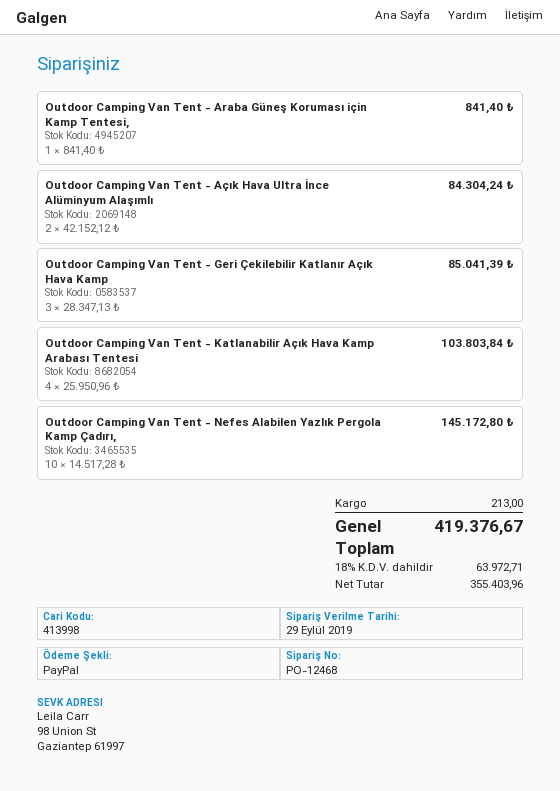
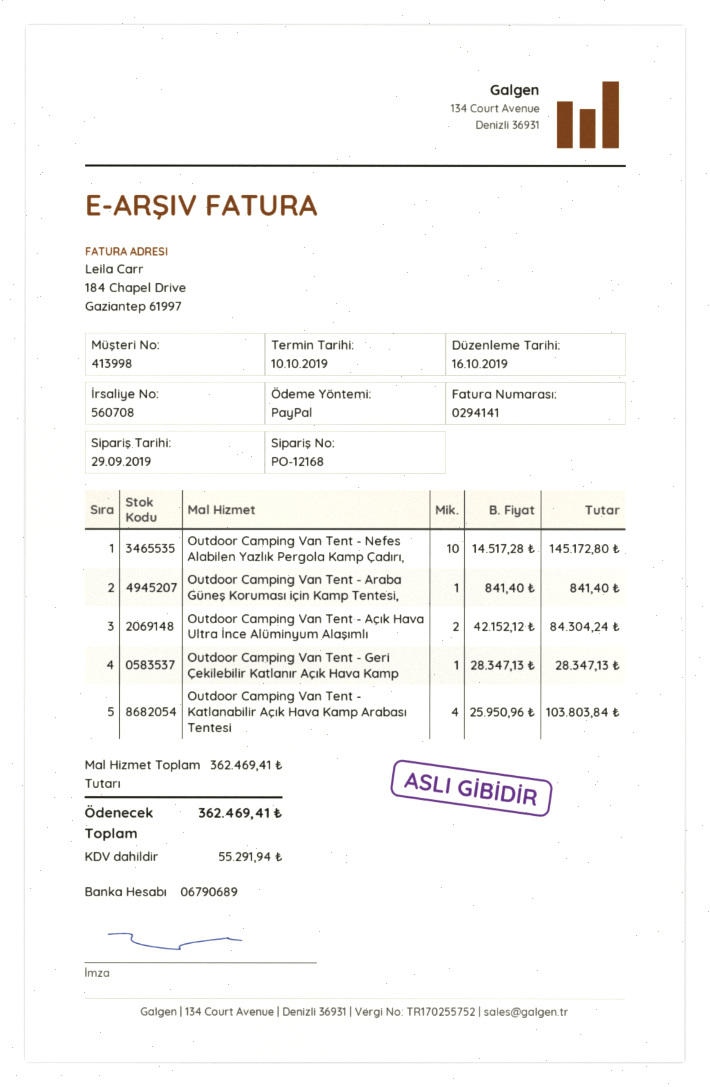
order number: PO-12468 -> PO-12168
Outdoor Camping Van Tent - Geri Çekilebilir Katlanır Açık Hava Kamp: 3 x 28347.13 = 85041.39 -> 1 x 28347.13 = 28347.13
shipping: 213.00 -> none
tax: 63972.71 -> 55291.94
total: 419376.67 -> 362469.41

